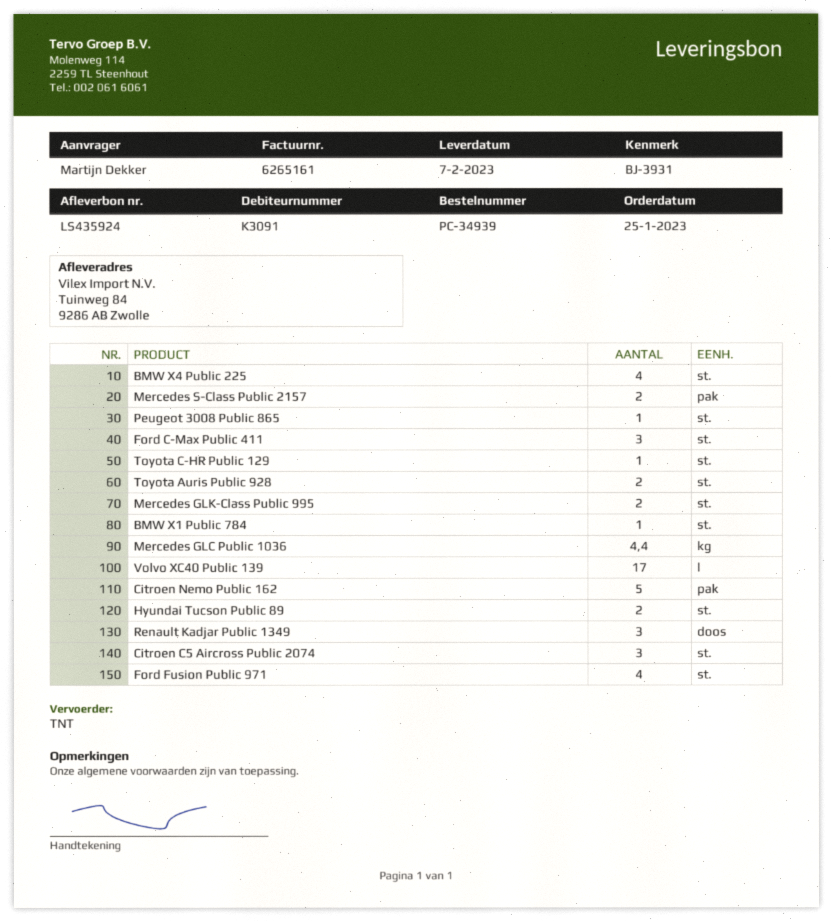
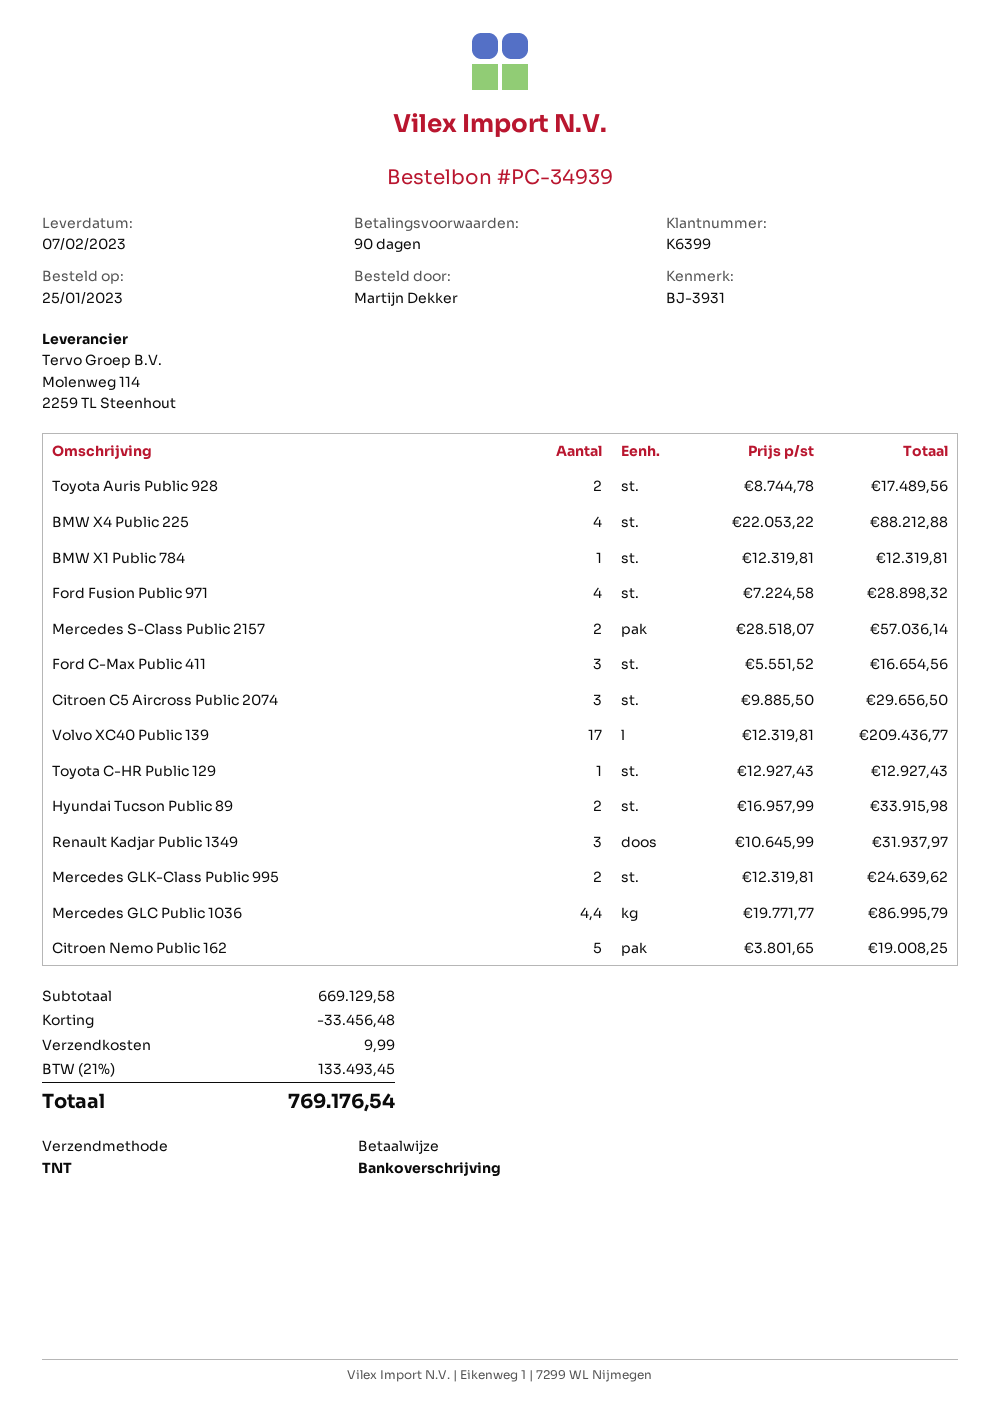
customer number: K3091 -> K6399
Peugeot 3008 Public 865: 1 -> none

